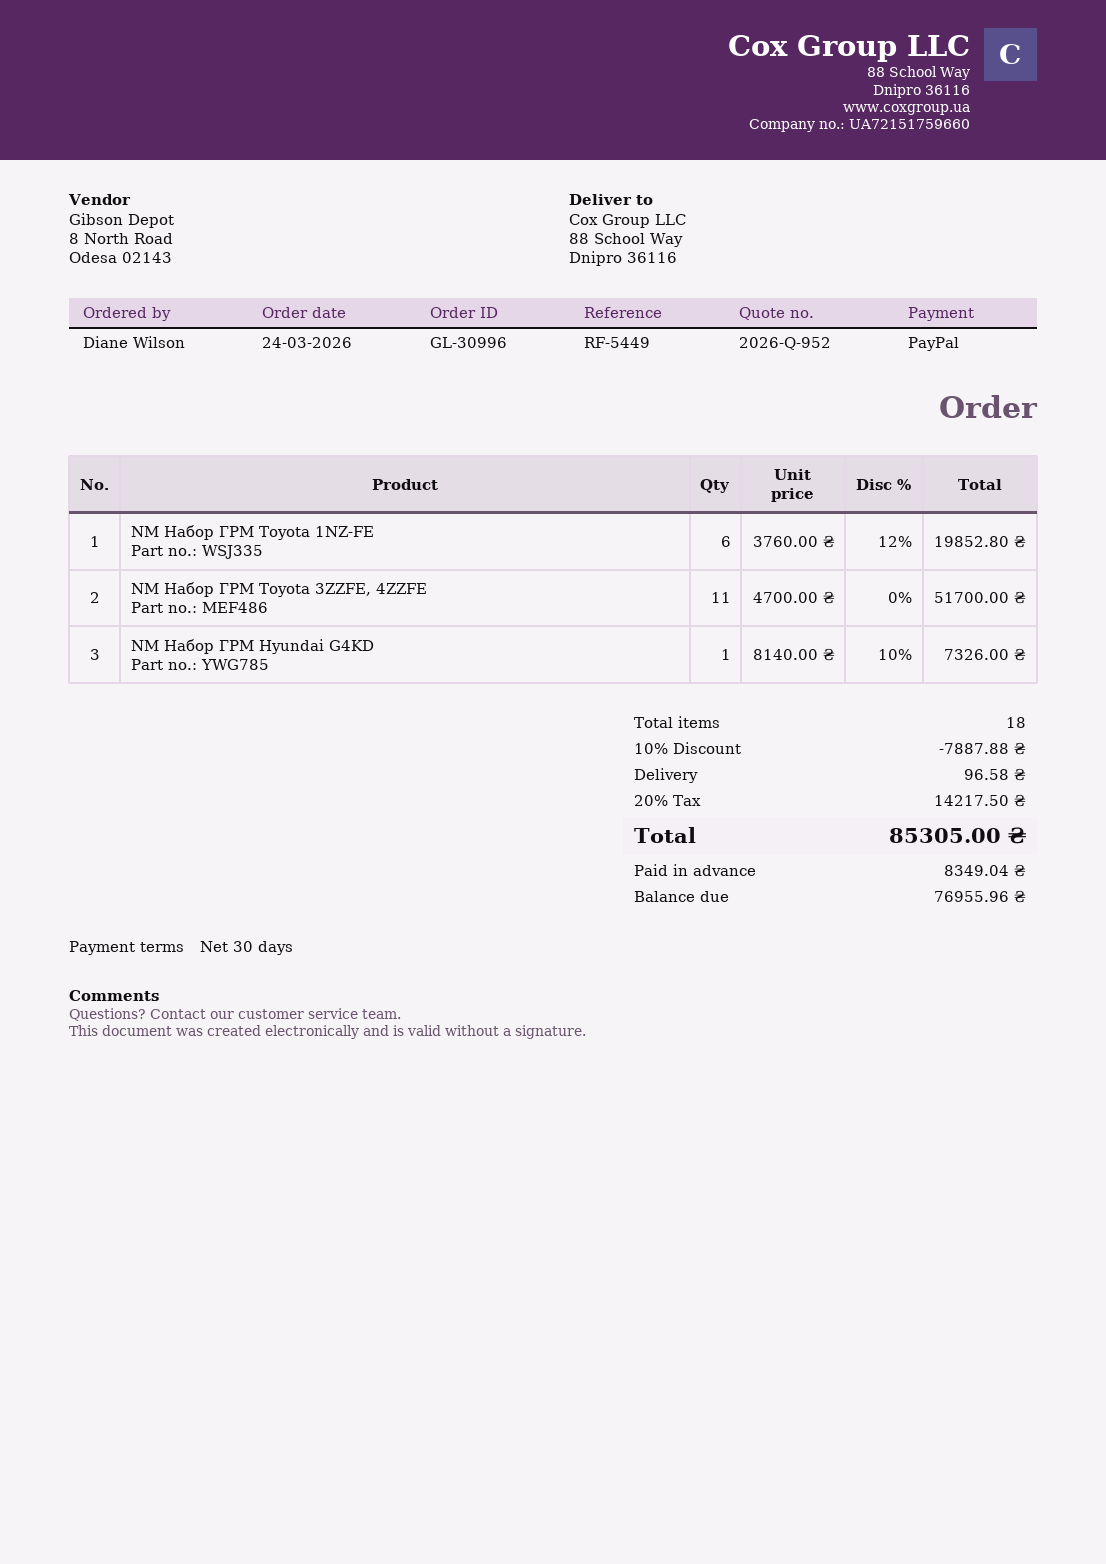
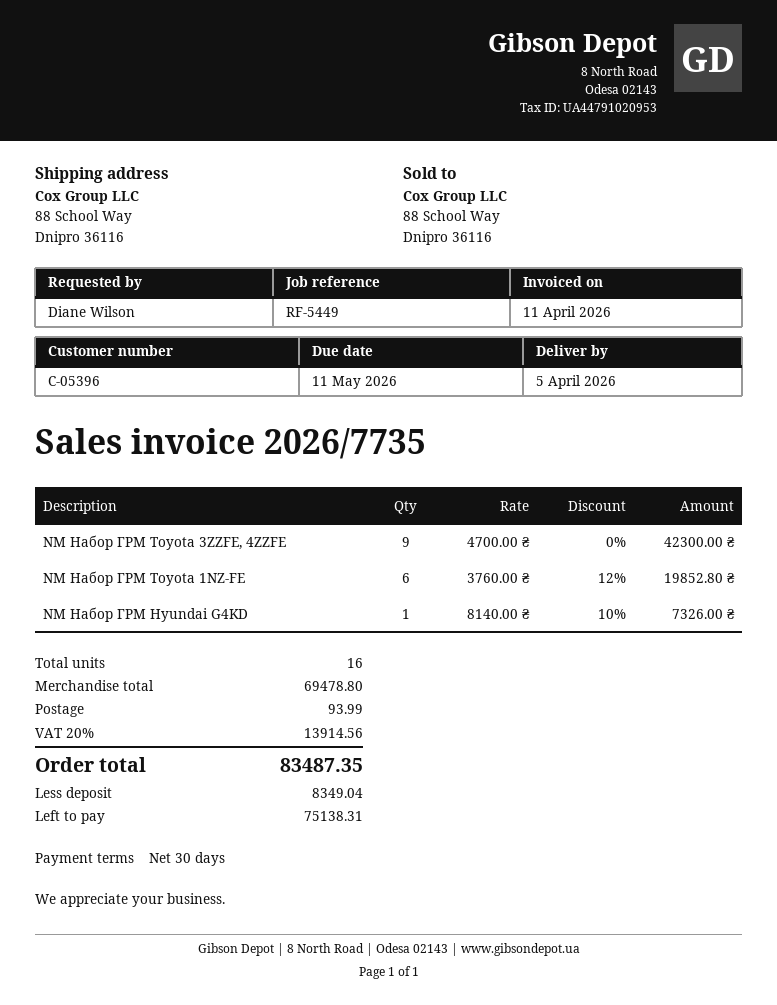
NM Набор ГРМ Toyota 3ZZFE, 4ZZFE: 11 x 4700.00 = 51700.00 -> 9 x 4700.00 = 42300.00
total quantity: 18 -> 16
discount: 10% = 7887.88 -> none
shipping: 96.58 -> 93.99
tax: 20% = 14217.50 -> 20% = 13914.56
total: 85305.00 -> 83487.35
balance: 76955.96 -> 75138.31

